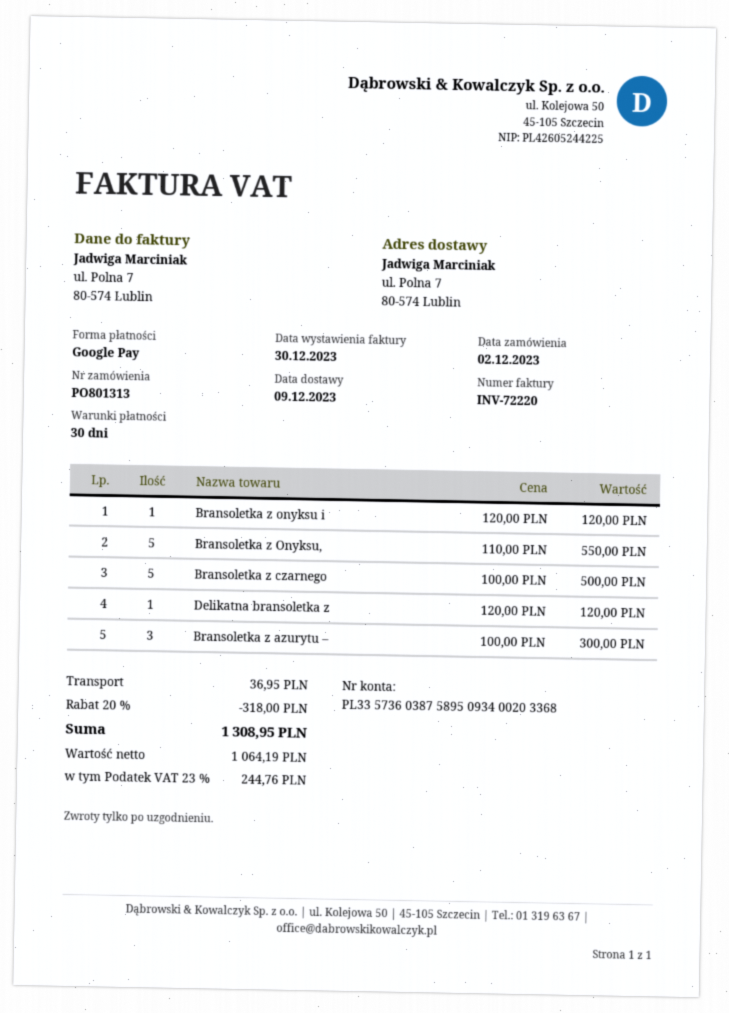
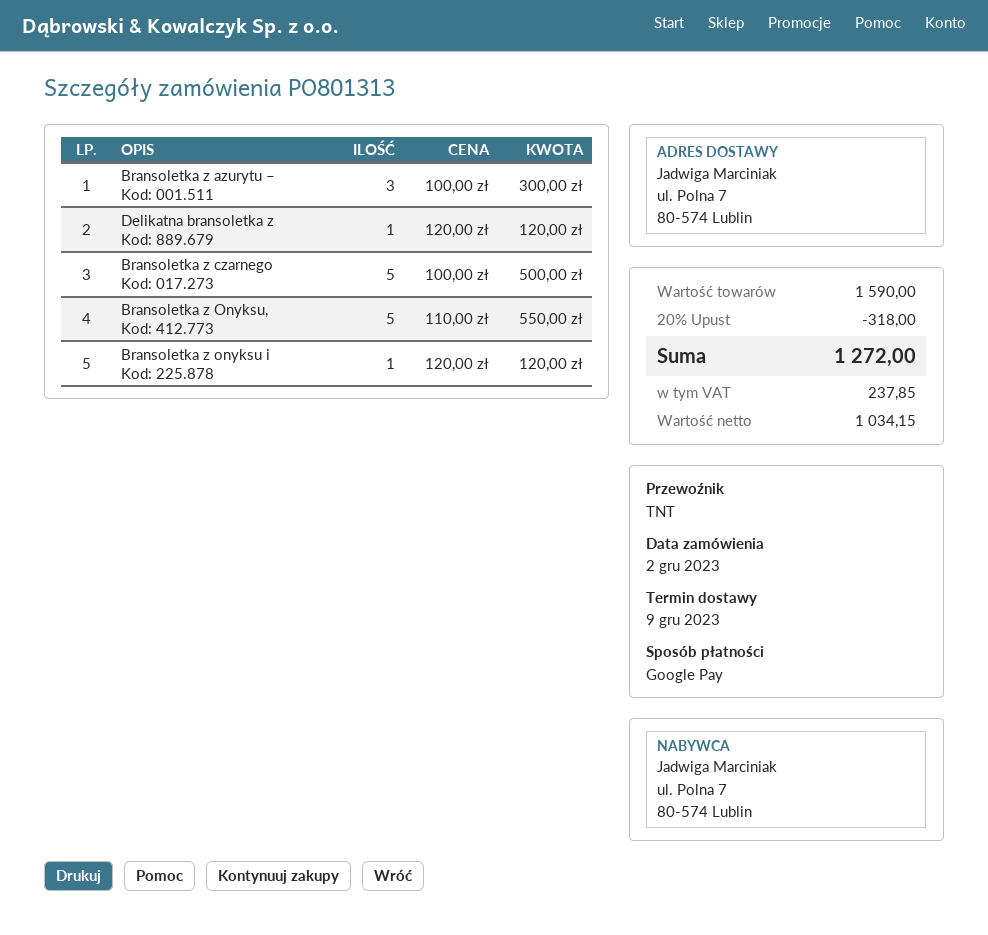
shipping: 36.95 -> none
net: 1064.19 -> 1034.15
tax: 244.76 -> 237.85
total: 1308.95 -> 1272.00

